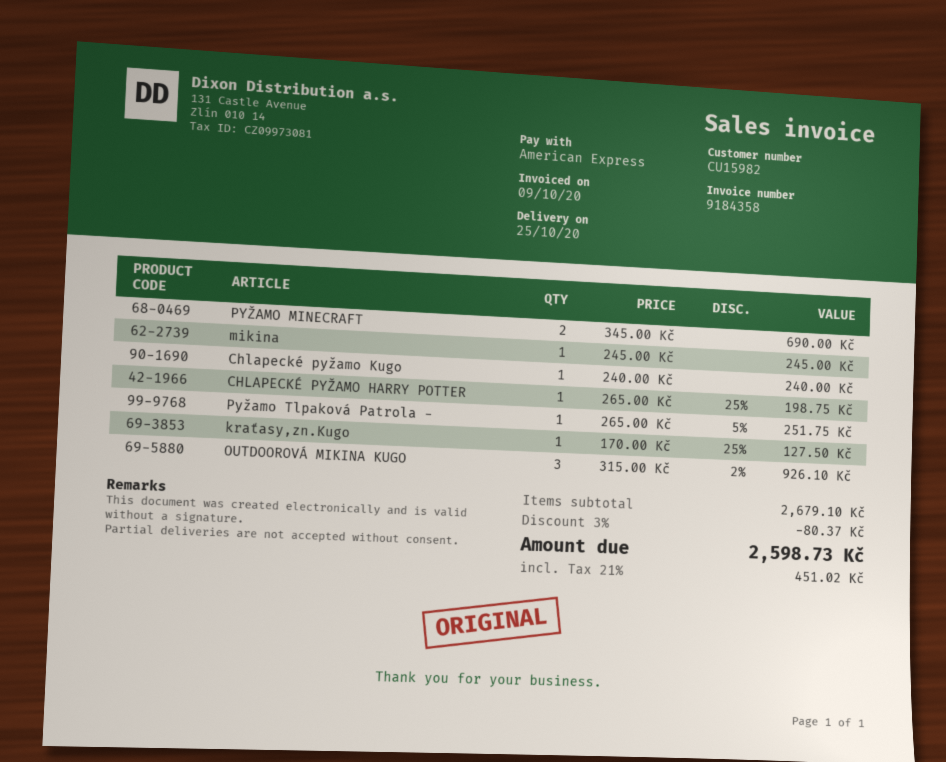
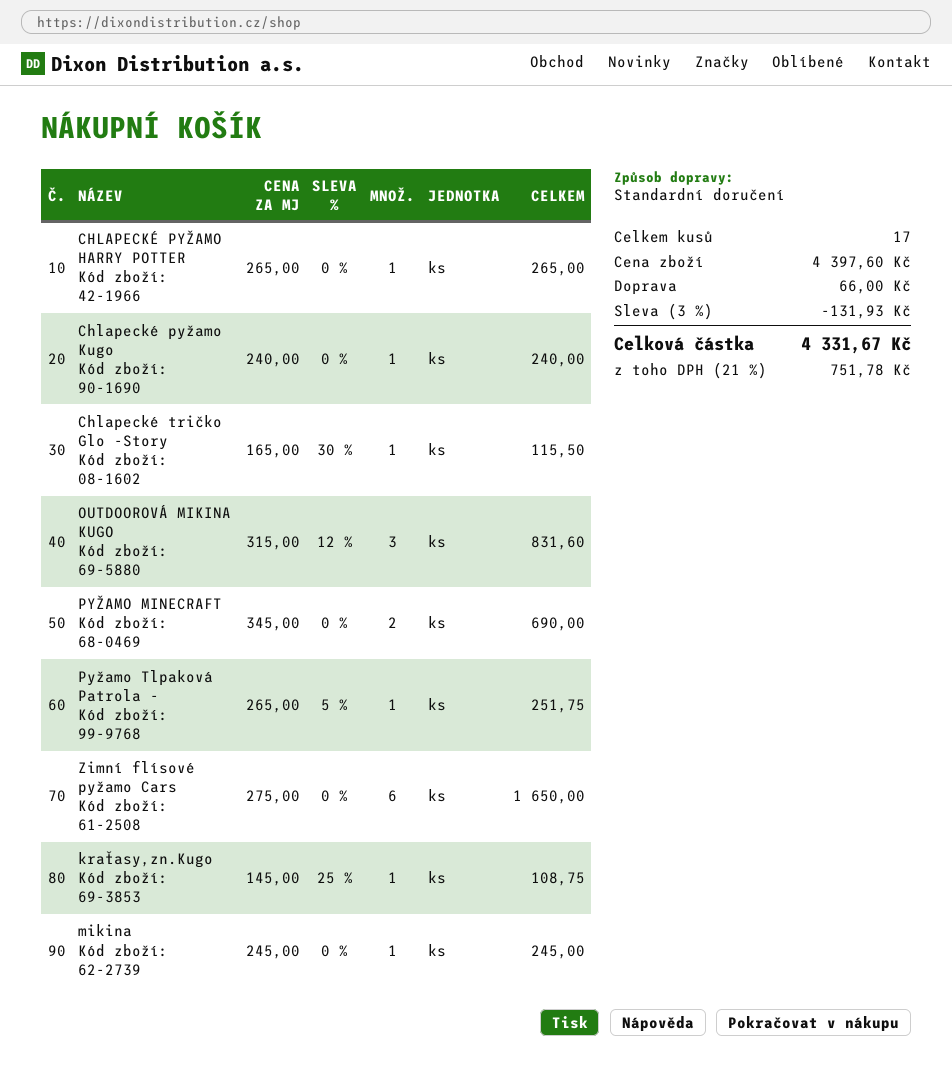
CHLAPECKÉ PYŽAMO HARRY POTTER: 1 x 265.00 - 25% = 198.75 -> 1 x 265.00 = 265.00
kraťasy,zn.Kugo: 1 x 170.00 - 25% = 127.50 -> 1 x 145.00 - 25% = 108.75
OUTDOOROVÁ MIKINA KUGO: 3 x 315.00 - 2% = 926.10 -> 3 x 315.00 - 12% = 831.60
Chlapecké tričko Glo -Story: none -> 1 x 165.00 - 30% = 115.50
Zimní flísové pyžamo Cars: none -> 6 x 275.00 = 1650.00
subtotal: 2679.10 -> 4397.60
discount: 3% = 80.37 -> 3% = 131.93
shipping: none -> 66.00
tax: 21% = 451.02 -> 21% = 751.78
total: 2598.73 -> 4331.67

